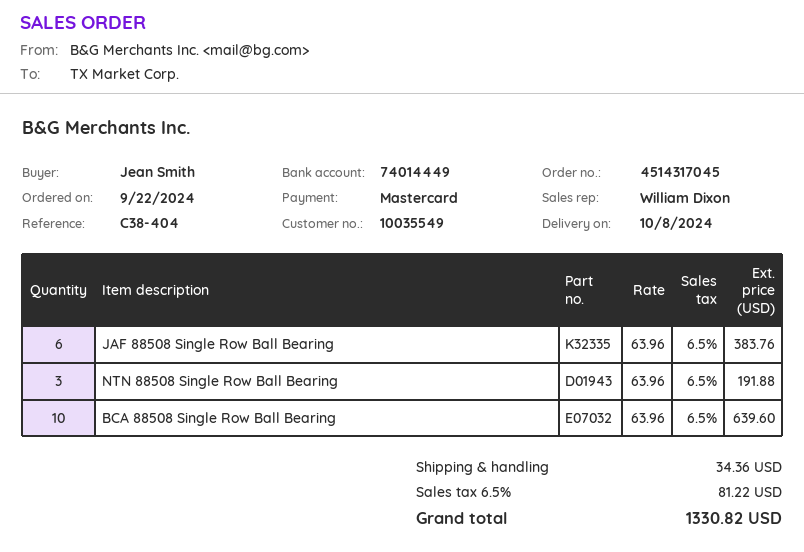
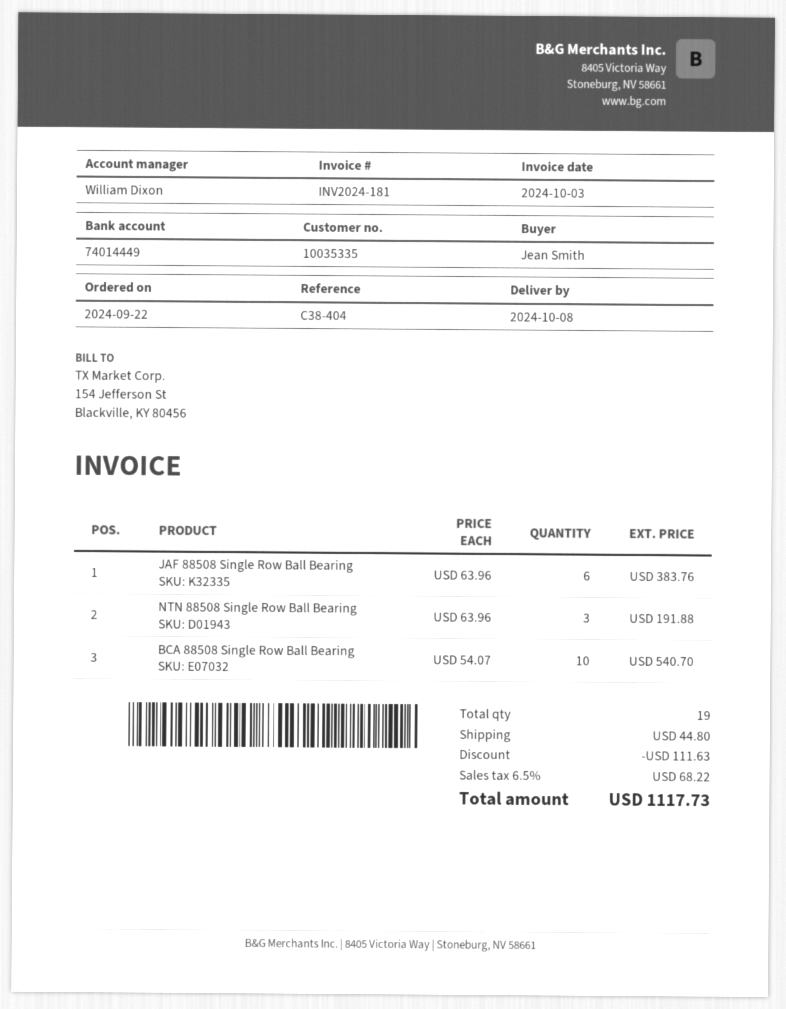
customer number: 10035549 -> 10035335
BCA 88508 Single Row Ball Bearing: 10 x 63.96 = 639.60 -> 10 x 54.07 = 540.70
discount: none -> 111.63
shipping: 34.36 -> 44.80
tax: 6.5% = 81.22 -> 6.5% = 68.22
total: 1330.82 -> 1117.73

